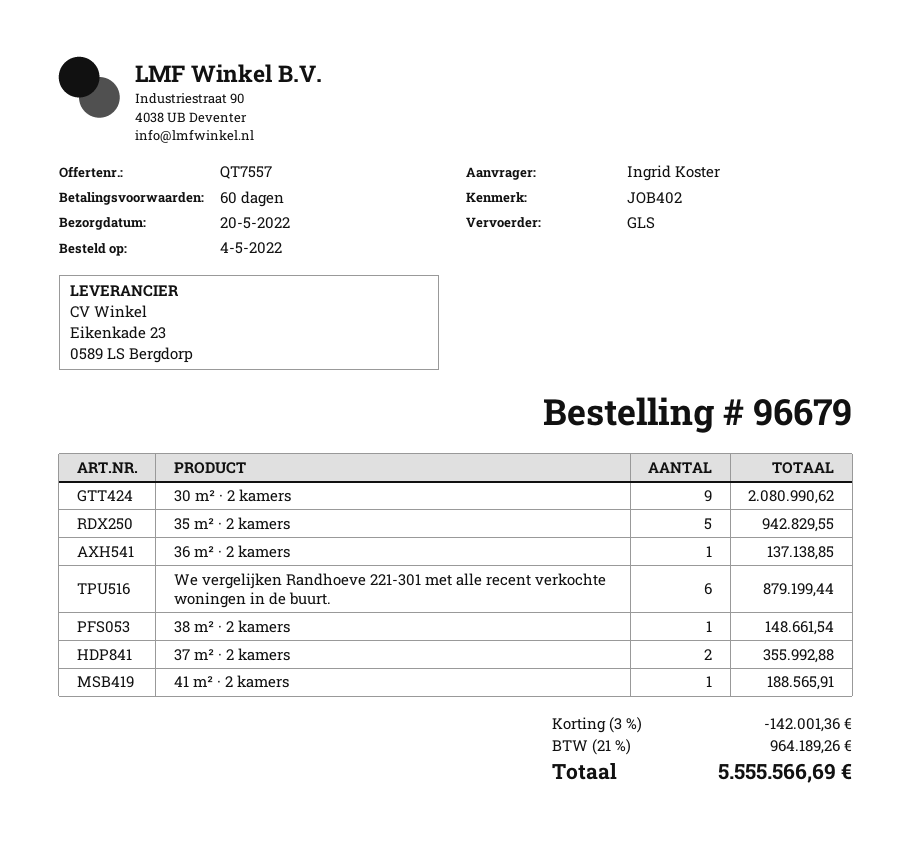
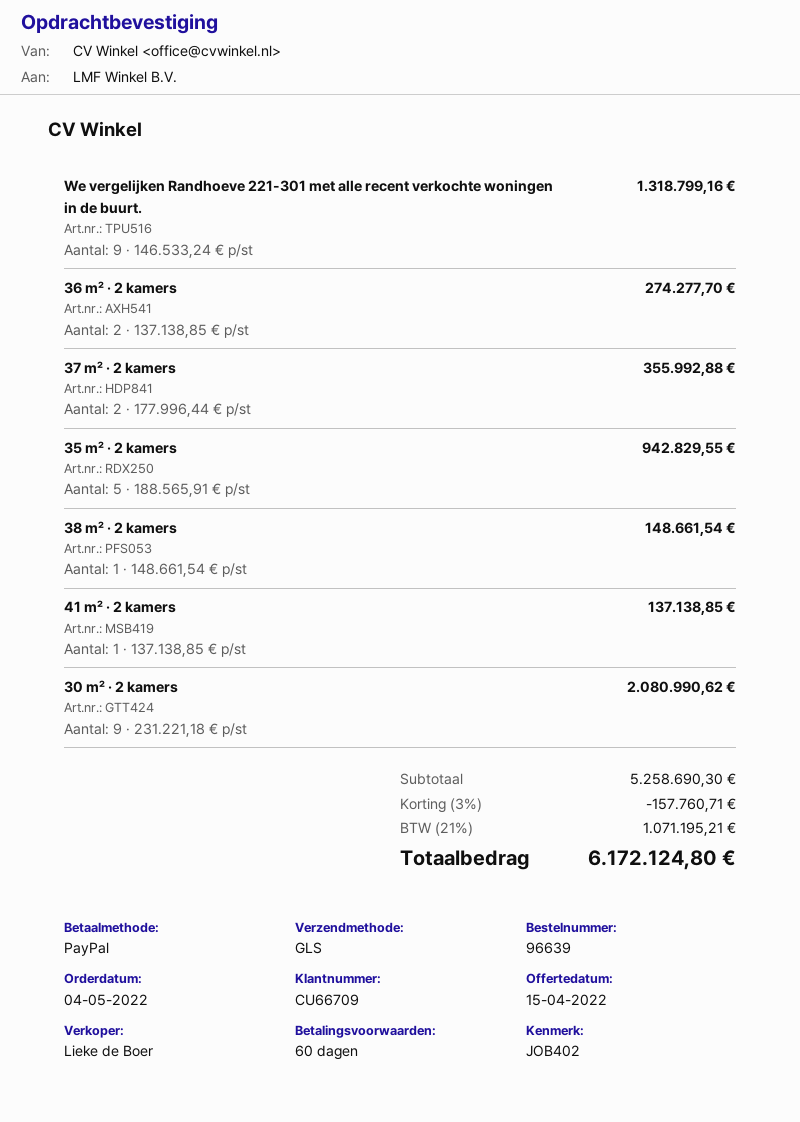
order number: 96679 -> 96639
36 m² · 2 kamers: 1 for 137138.85 -> 2 for 274277.70
We vergelijken Randhoeve 221-301 met alle recent verkochte woningen in de buurt.: 6 for 879199.44 -> 9 for 1318799.16
41 m² · 2 kamers: 1 for 188565.91 -> 1 for 137138.85
discount: 3% = 142001.36 -> 3% = 157760.71
tax: 21% = 964189.26 -> 21% = 1071195.21
total: 5555566.69 -> 6172124.80

